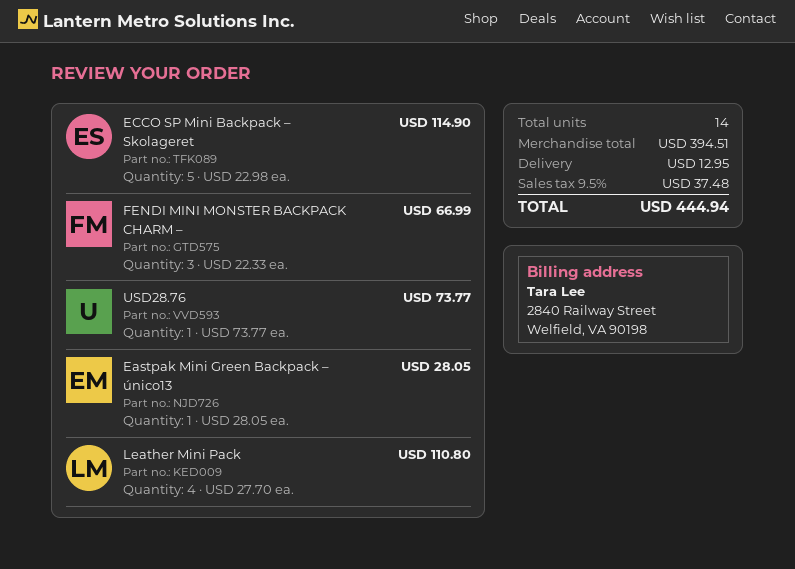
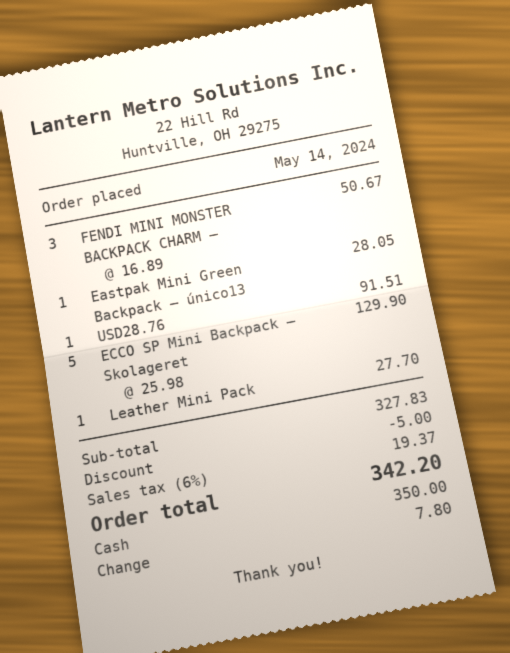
ECCO SP Mini Backpack – Skolageret: 5 x 22.98 = 114.90 -> 5 x 25.98 = 129.90
FENDI MINI MONSTER BACKPACK CHARM –: 3 x 22.33 = 66.99 -> 3 x 16.89 = 50.67
USD28.76: 1 x 73.77 = 73.77 -> 1 x 91.51 = 91.51
Leather Mini Pack: 4 x 27.70 = 110.80 -> 1 x 27.70 = 27.70
subtotal: 394.51 -> 327.83
discount: none -> 5.00
shipping: 12.95 -> none
tax: 9.5% = 37.48 -> 6% = 19.37
total: 444.94 -> 342.20

